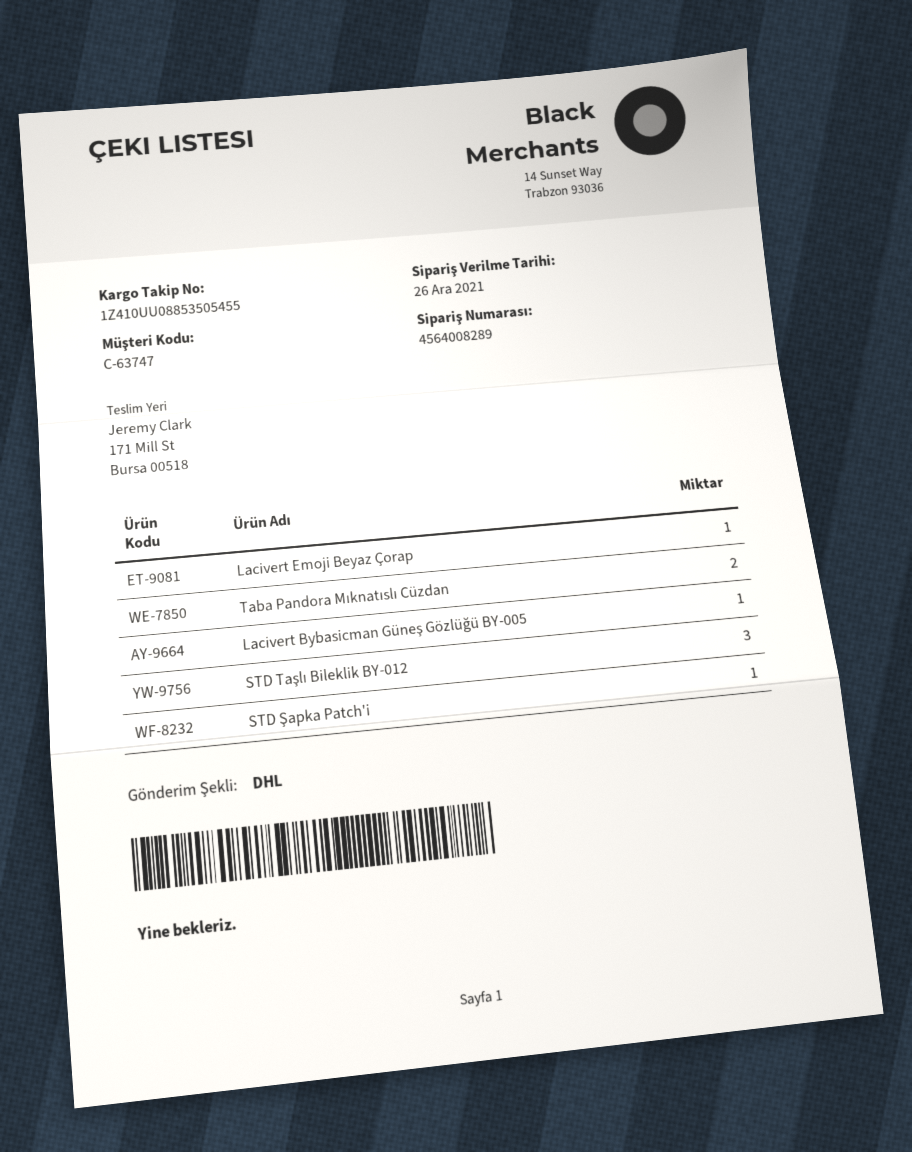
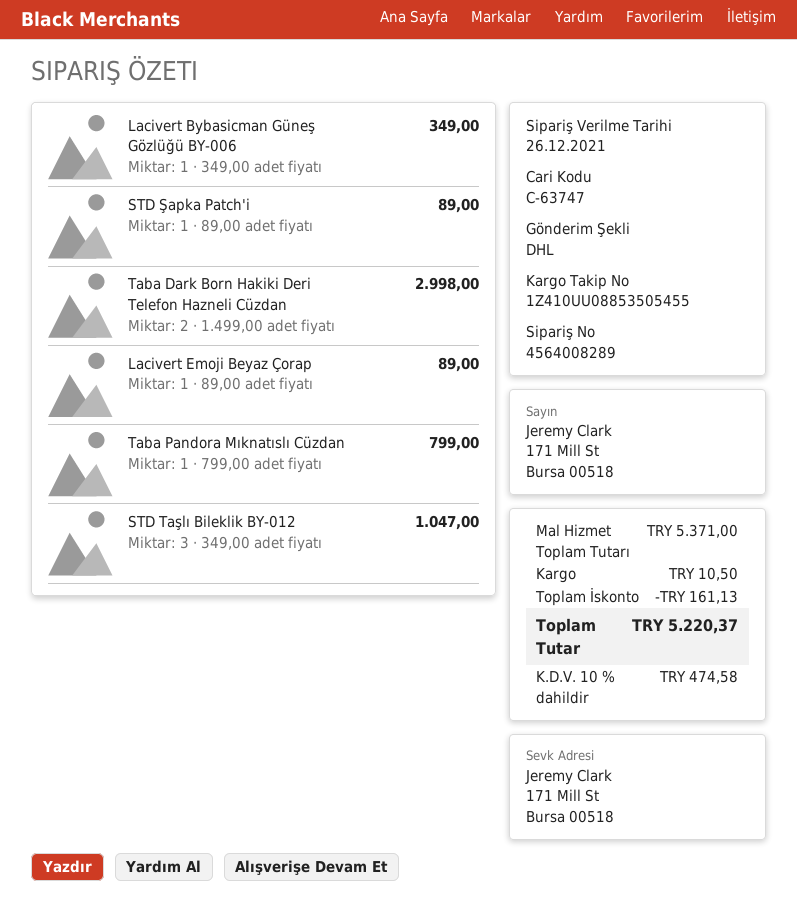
Taba Pandora Mıknatıslı Cüzdan: 2 -> 1
Lacivert Bybasicman Güneş Gözlüğü BY-005: 1 -> none
Lacivert Bybasicman Güneş Gözlüğü BY-006: none -> 1
Taba Dark Born Hakiki Deri Telefon Hazneli Cüzdan: none -> 2

